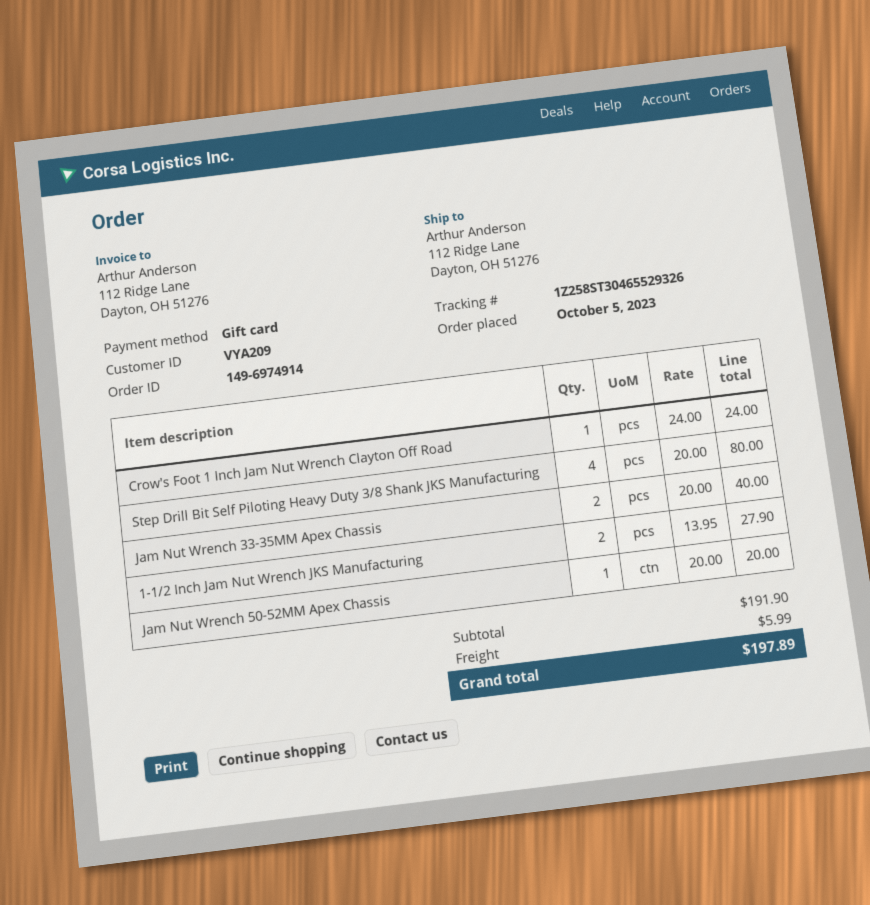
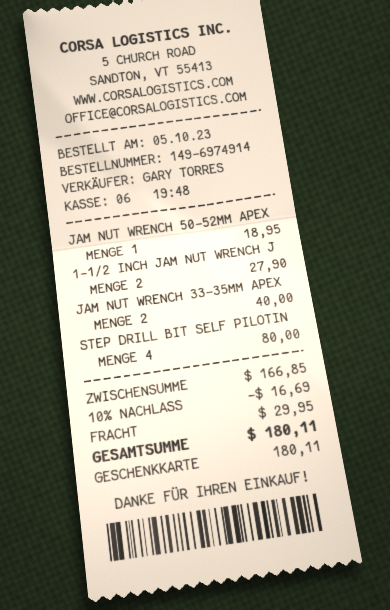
Crow's Foot 1 Inch Jam Nut Wrench Clayton Off Road: 1 for 24.00 -> none
Jam Nut Wrench 50-52MM Apex Chassis: 1 for 20.00 -> 1 for 18.95
subtotal: 191.90 -> 166.85
discount: none -> 10% = 16.69
shipping: 5.99 -> 29.95
total: 197.89 -> 180.11

